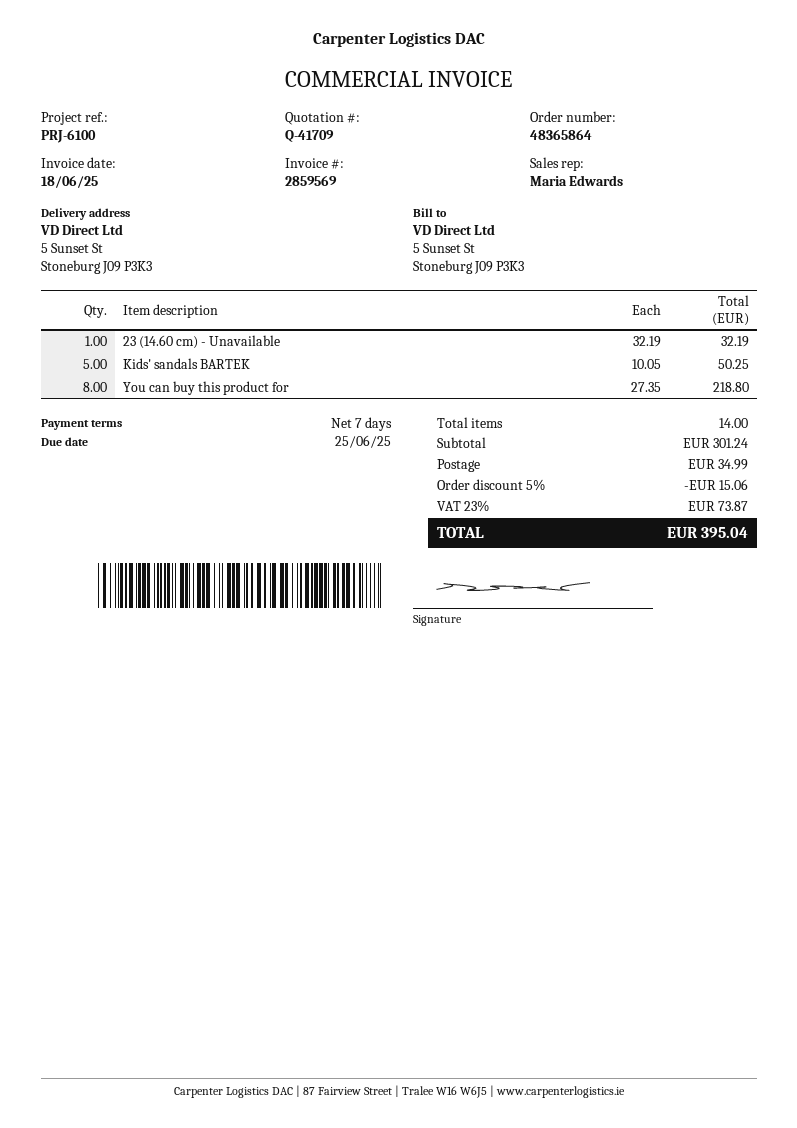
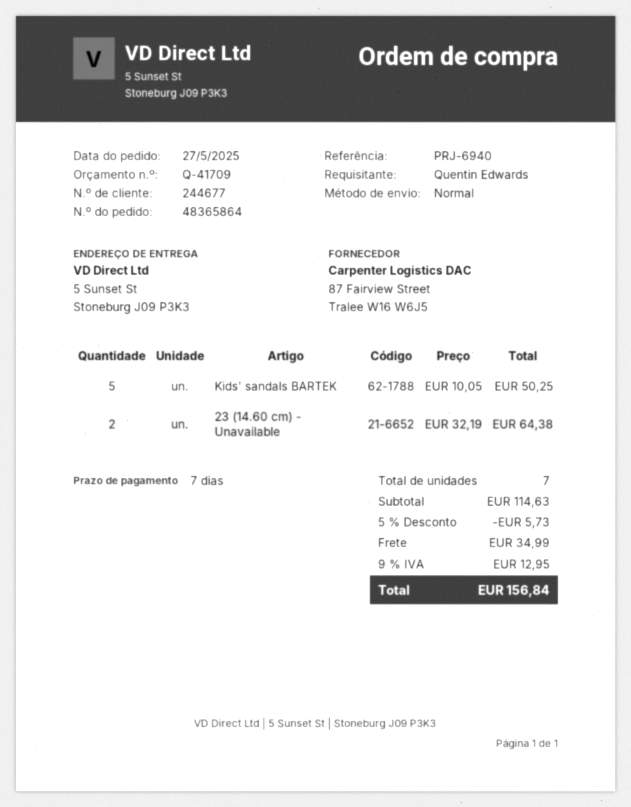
reference: PRJ-6100 -> PRJ-6940
23 (14.60 cm) - Unavailable: 1 x 32.19 = 32.19 -> 2 x 32.19 = 64.38
You can buy this product for: 8 x 27.35 = 218.80 -> none
total quantity: 14 -> 7
subtotal: 301.24 -> 114.63
discount: 5% = 15.06 -> 5% = 5.73
tax: 23% = 73.87 -> 9% = 12.95
total: 395.04 -> 156.84

